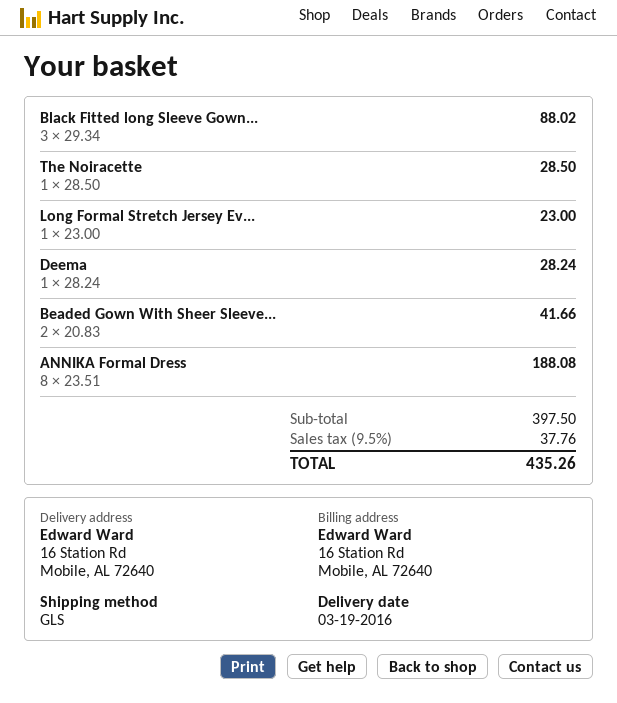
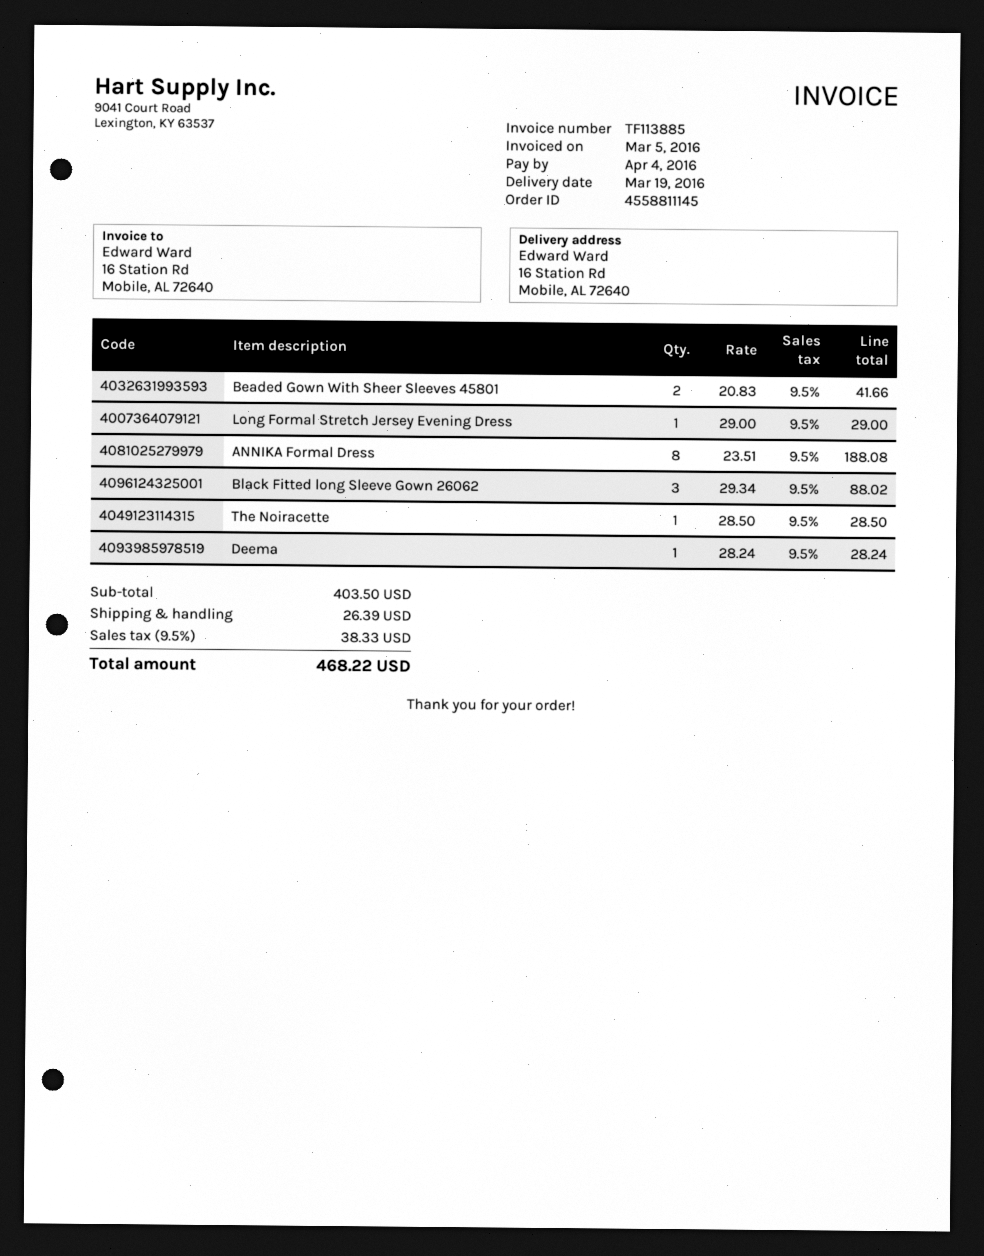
Long Formal Stretch Jersey Ev...: 1 x 23.00 = 23.00 -> 1 x 29.00 = 29.00
subtotal: 397.50 -> 403.50
shipping: none -> 26.39
tax: 9.5% = 37.76 -> 9.5% = 38.33
total: 435.26 -> 468.22

